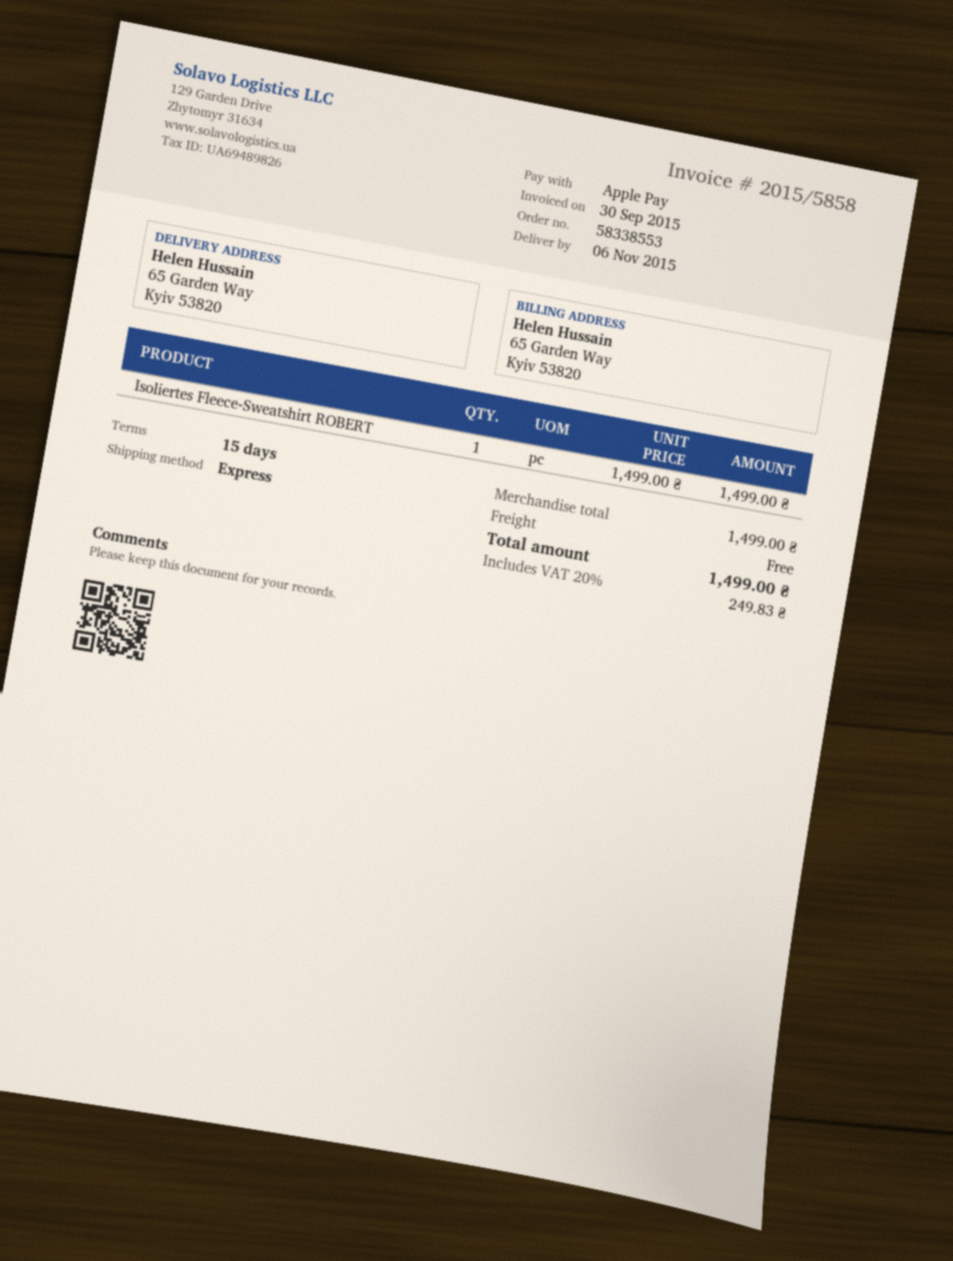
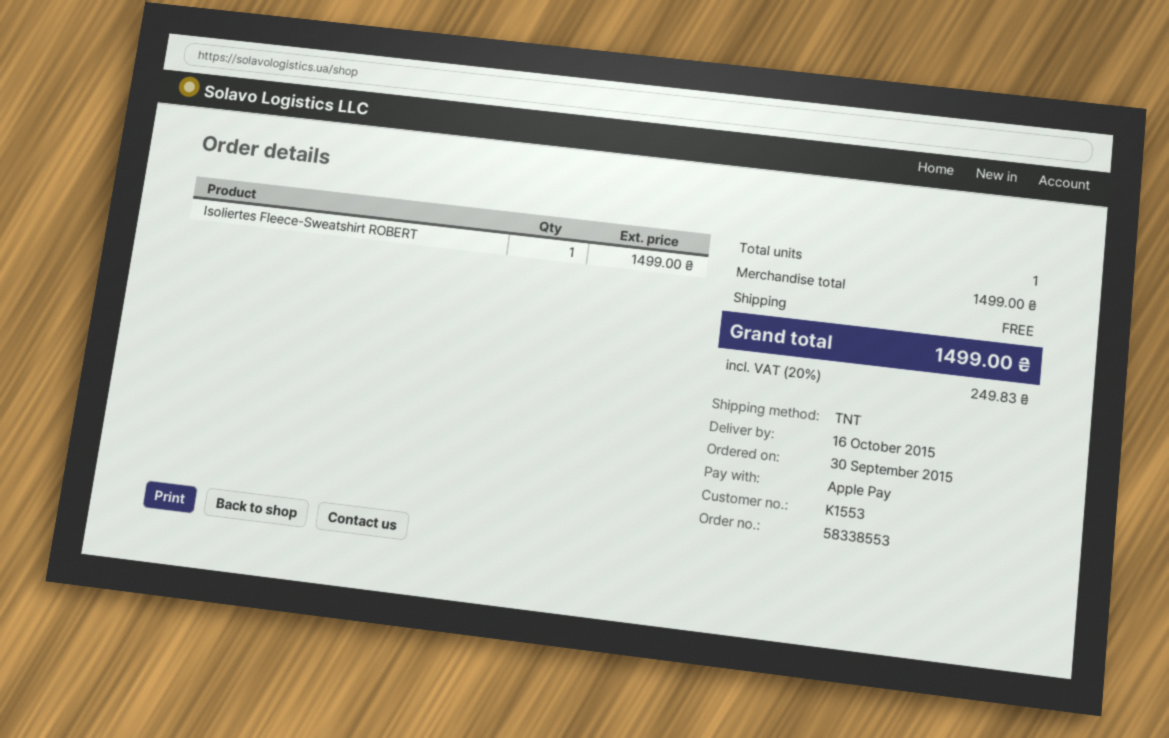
delivery date: 2015-11-06 -> 2015-10-16
shipping method: express -> TNT

